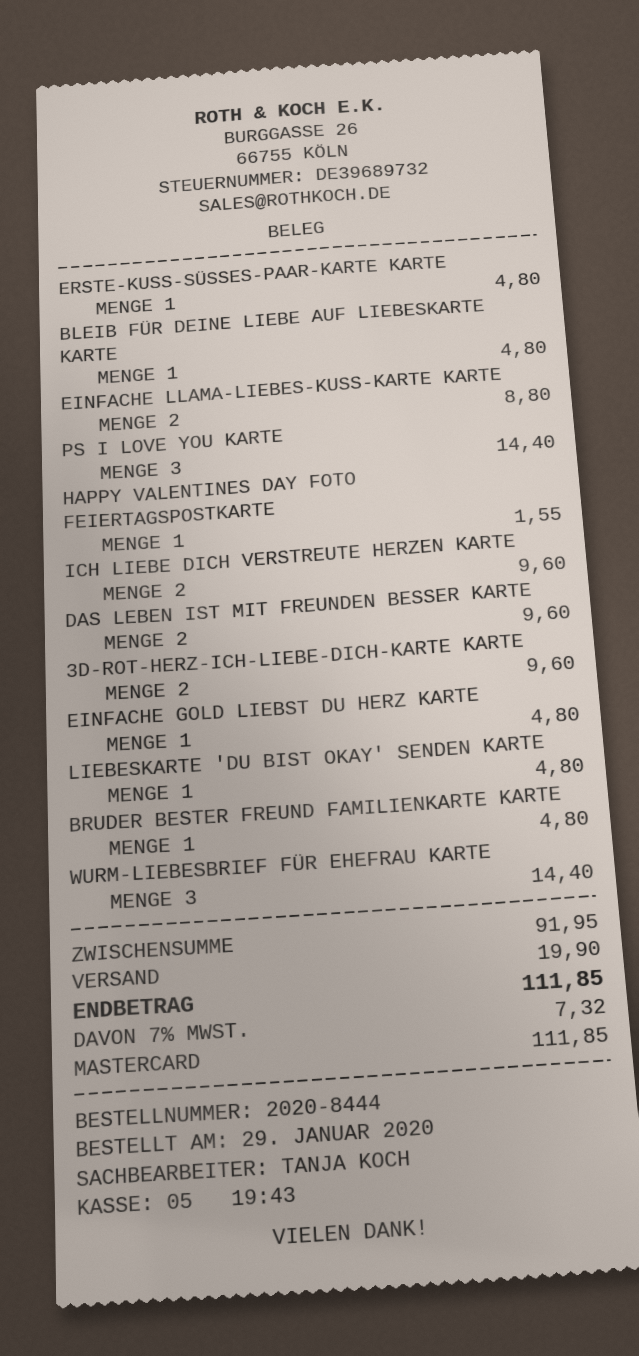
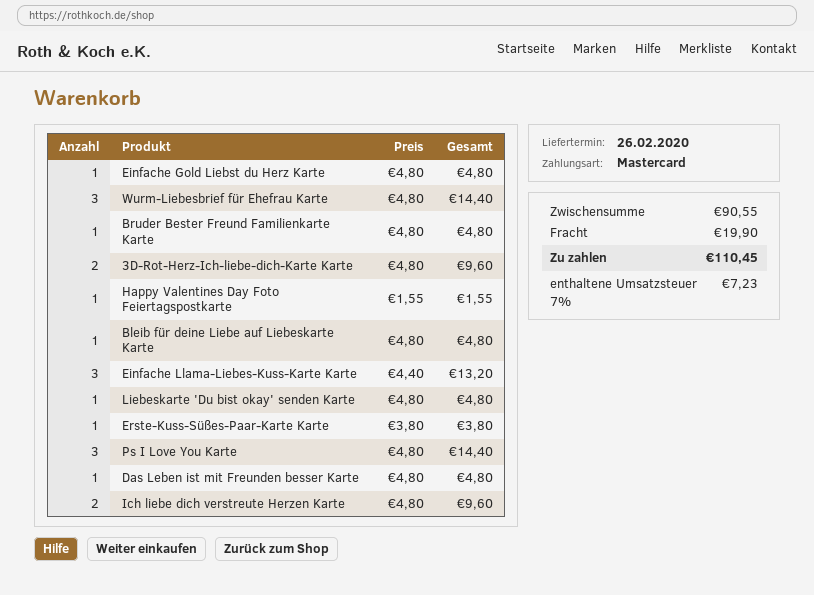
ERSTE-KUSS-SÜSSES-PAAR-KARTE KARTE: 1 for 4.80 -> 1 for 3.80
EINFACHE LLAMA-LIEBES-KUSS-KARTE KARTE: 2 for 8.80 -> 3 for 13.20
DAS LEBEN IST MIT FREUNDEN BESSER KARTE: 2 for 9.60 -> 1 for 4.80
subtotal: 91.95 -> 90.55
tax: 7% = 7.32 -> 7% = 7.23
total: 111.85 -> 110.45

